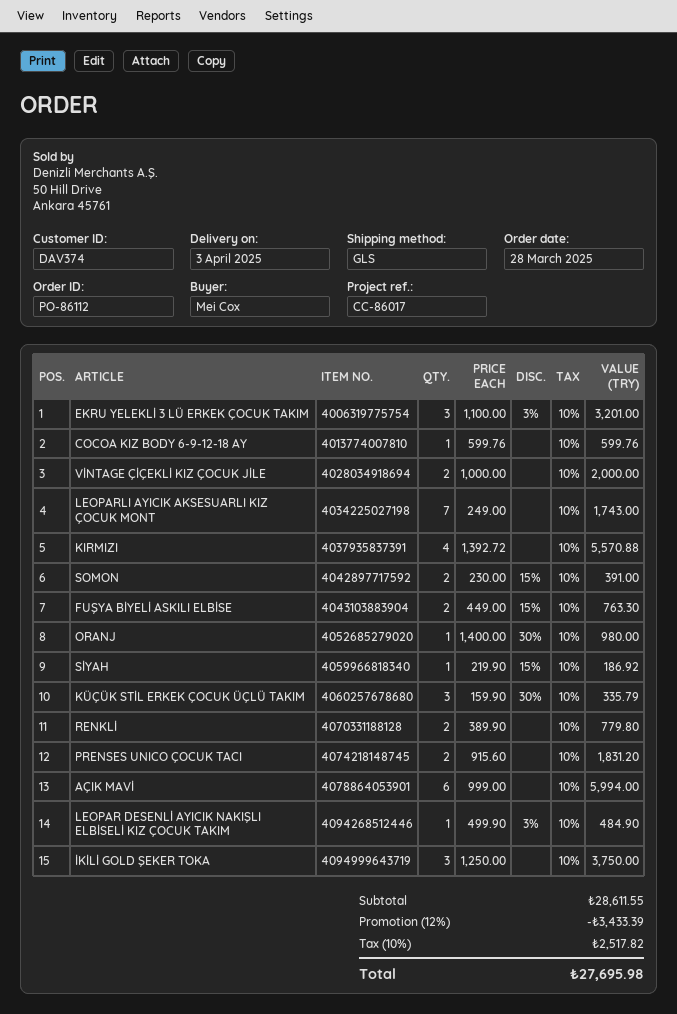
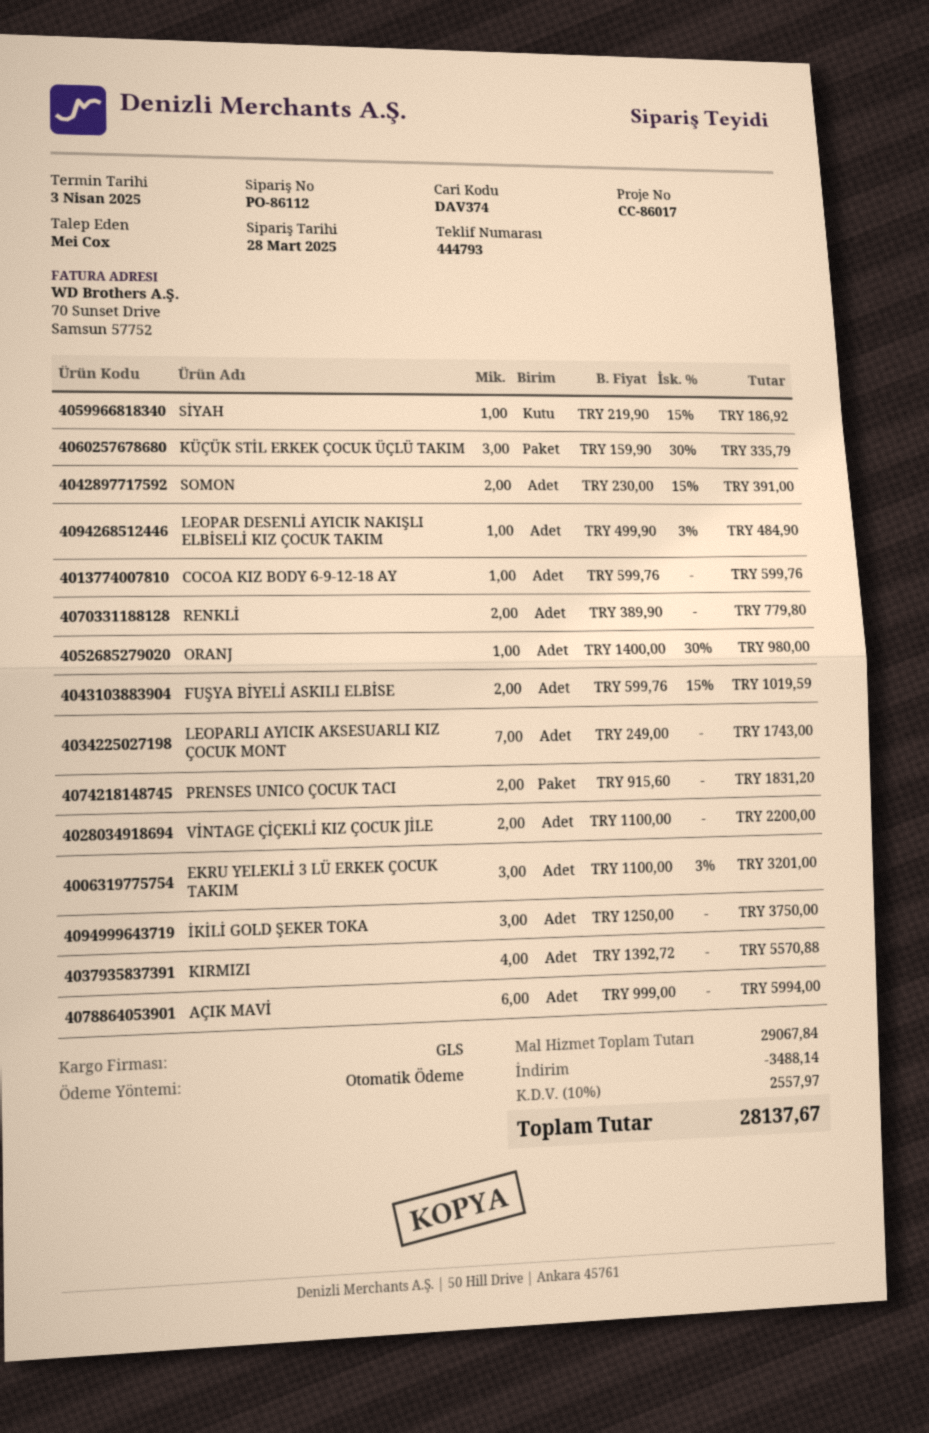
VİNTAGE ÇİÇEKLİ KIZ ÇOCUK JİLE: 2 x 1000.00 = 2000.00 -> 2 x 1100.00 = 2200.00
FUŞYA BİYELİ ASKILI ELBİSE: 2 x 449.00 - 15% = 763.30 -> 2 x 599.76 - 15% = 1019.59
subtotal: 28611.55 -> 29067.84
discount: 3433.39 -> 3488.14
tax: 10% = 2517.82 -> 10% = 2557.97
total: 27695.98 -> 28137.67

